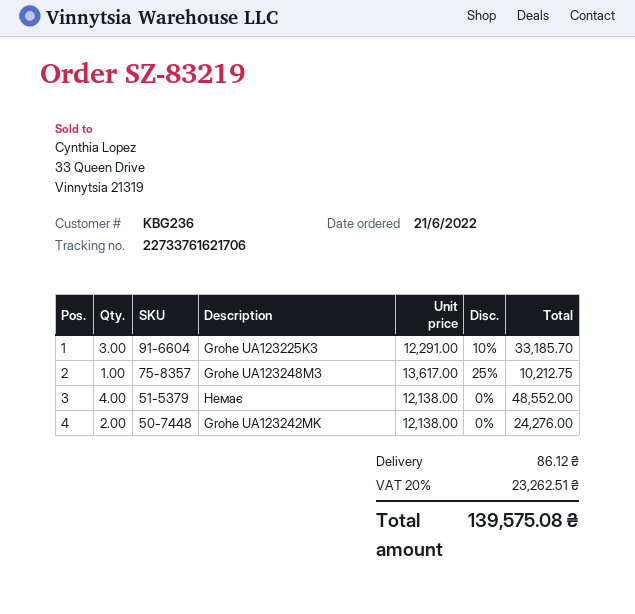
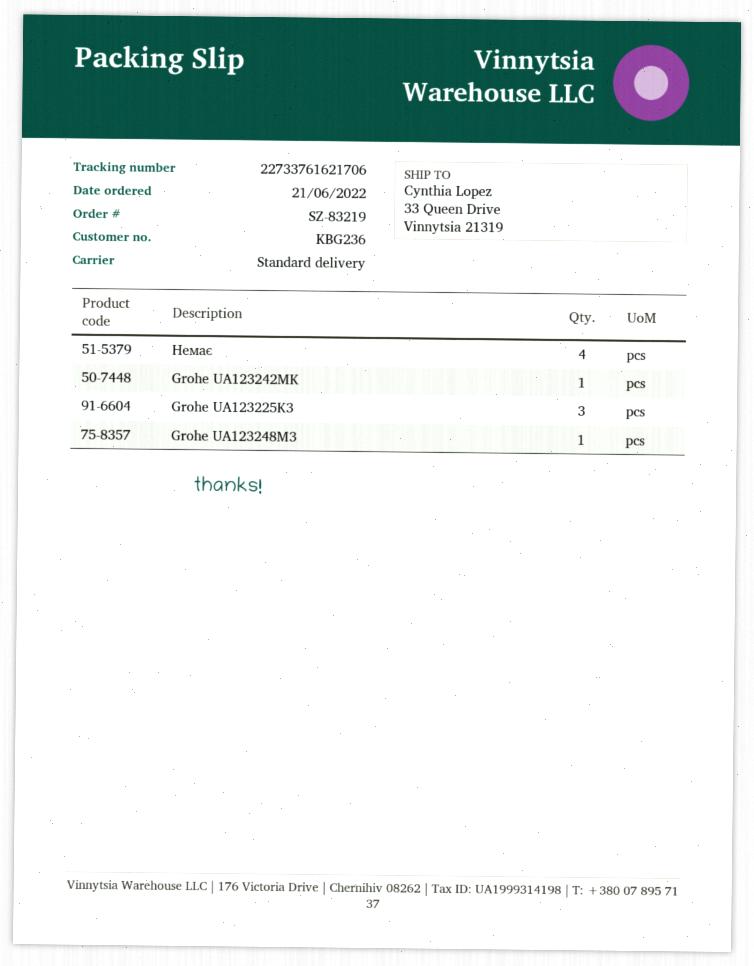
Grohe UA123242MK: 2 -> 1

